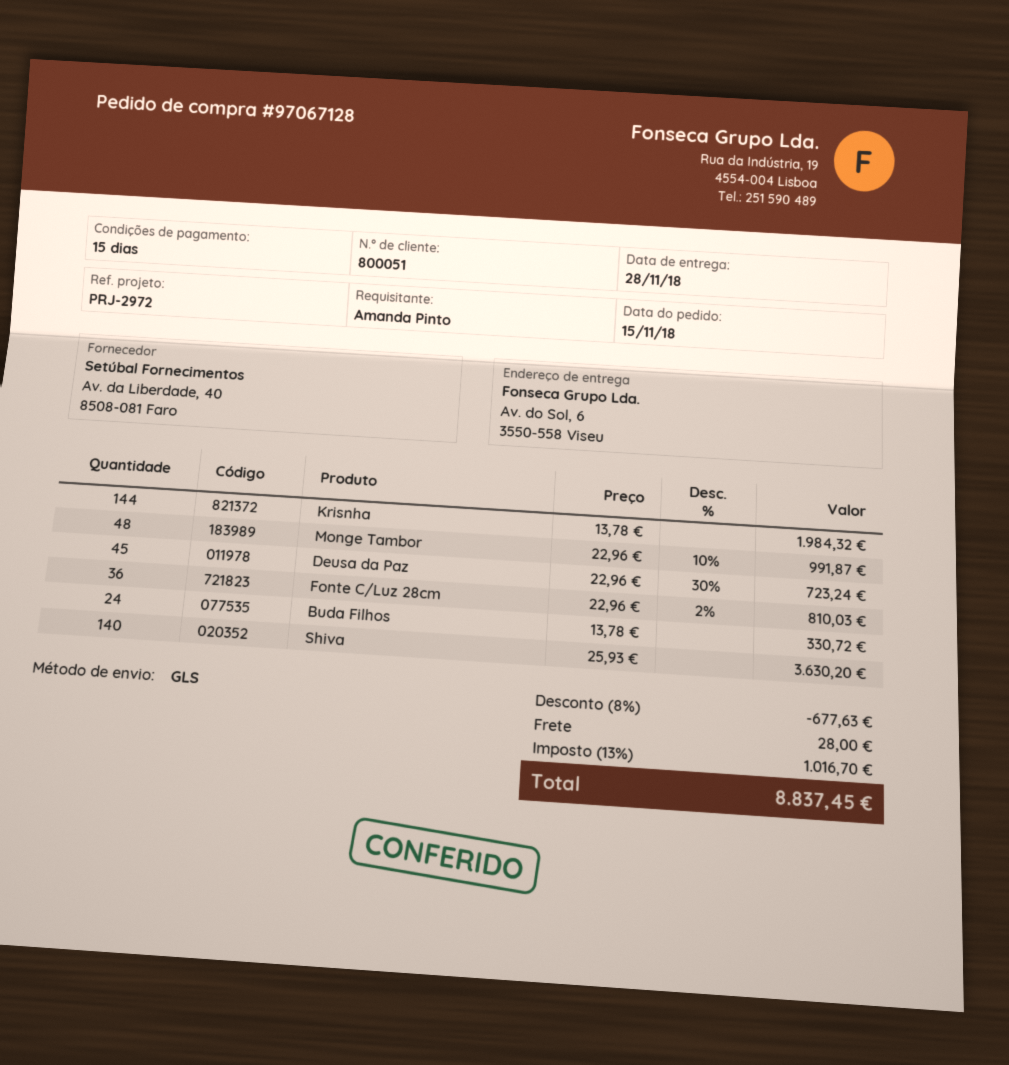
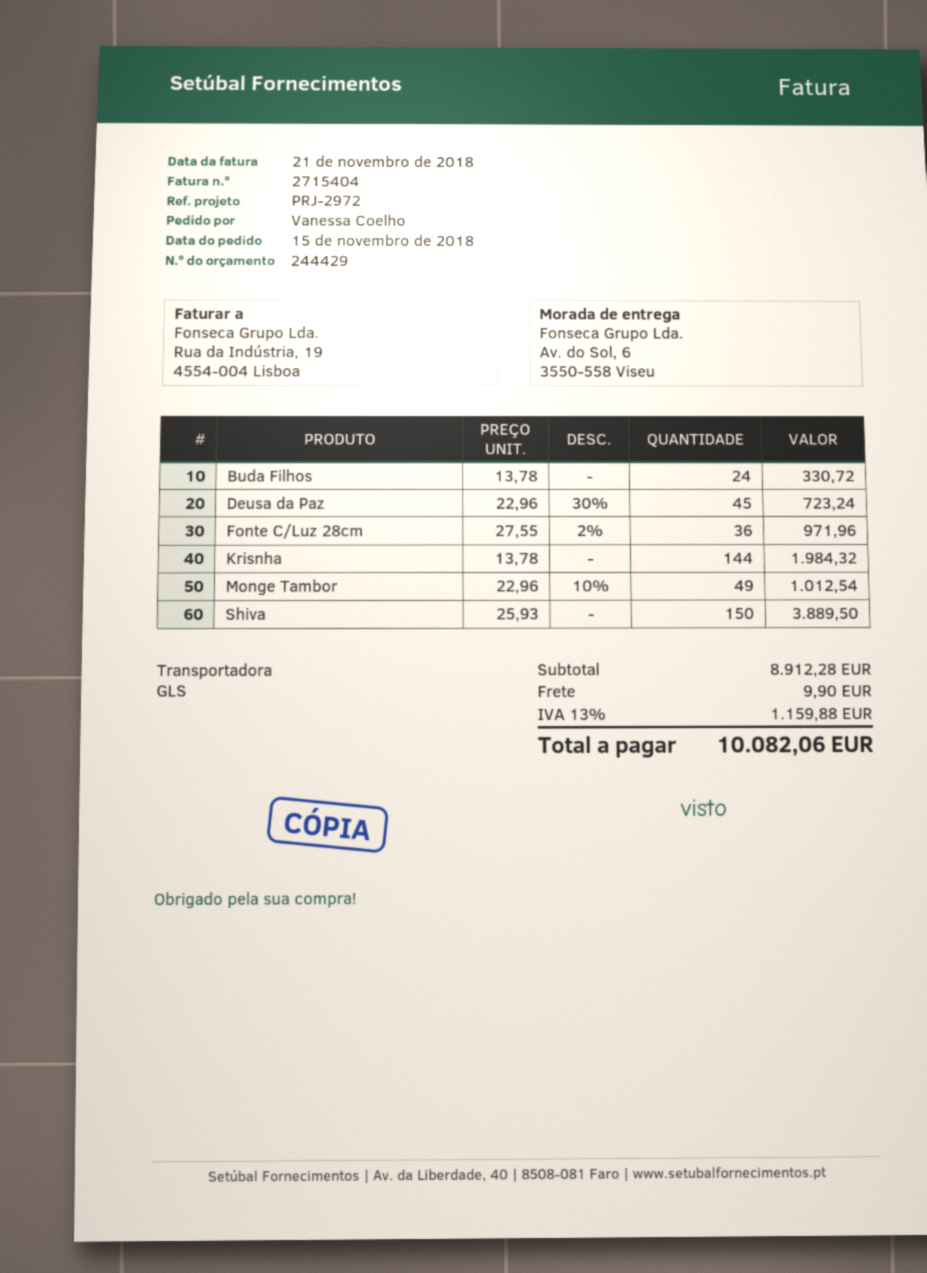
ordered by: Amanda Pinto -> Vanessa Coelho
Monge Tambor: 48 x 22.96 - 10% = 991.87 -> 49 x 22.96 - 10% = 1012.54
Fonte C/Luz 28cm: 36 x 22.96 - 2% = 810.03 -> 36 x 27.55 - 2% = 971.96
Shiva: 140 x 25.93 = 3630.20 -> 150 x 25.93 = 3889.50
discount: 8% = 677.63 -> none
shipping: 28.00 -> 9.90
tax: 13% = 1016.70 -> 13% = 1159.88
total: 8837.45 -> 10082.06

